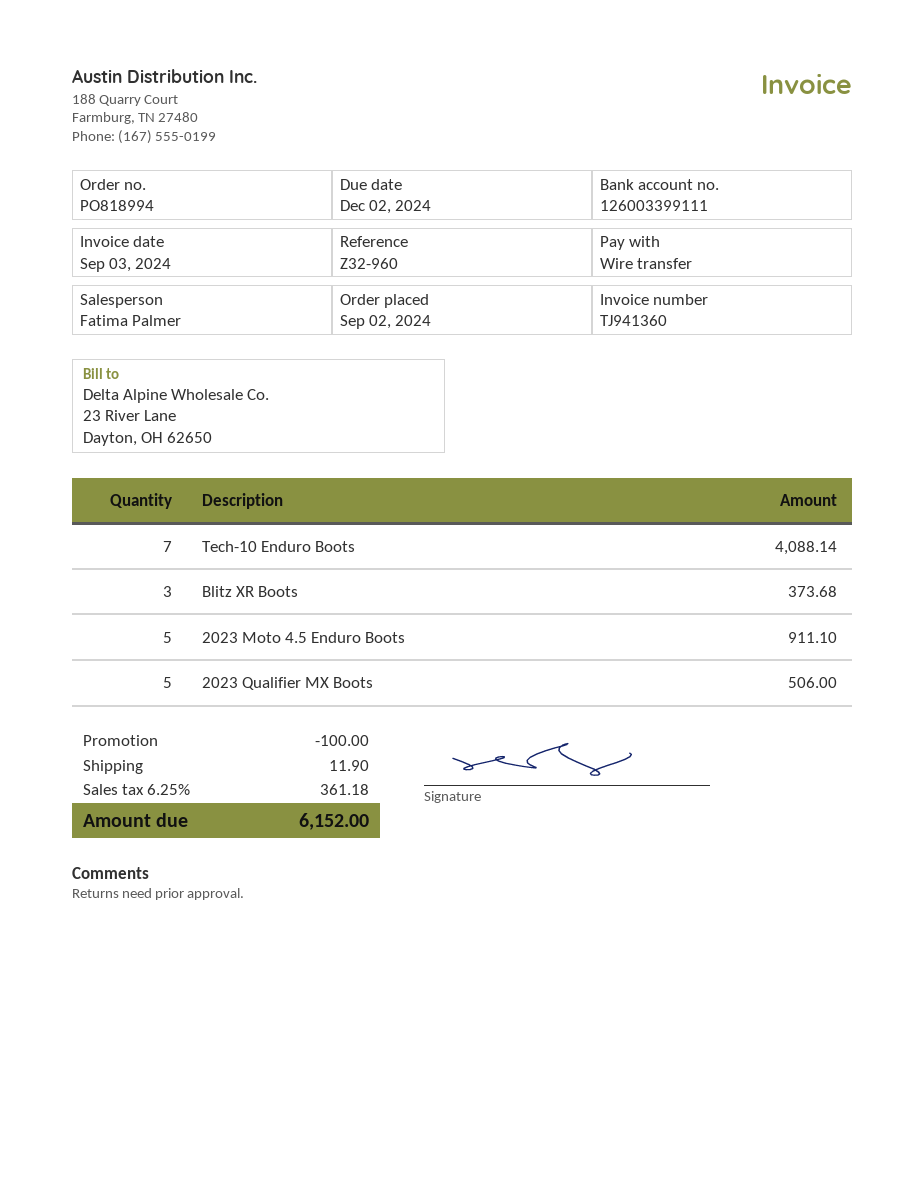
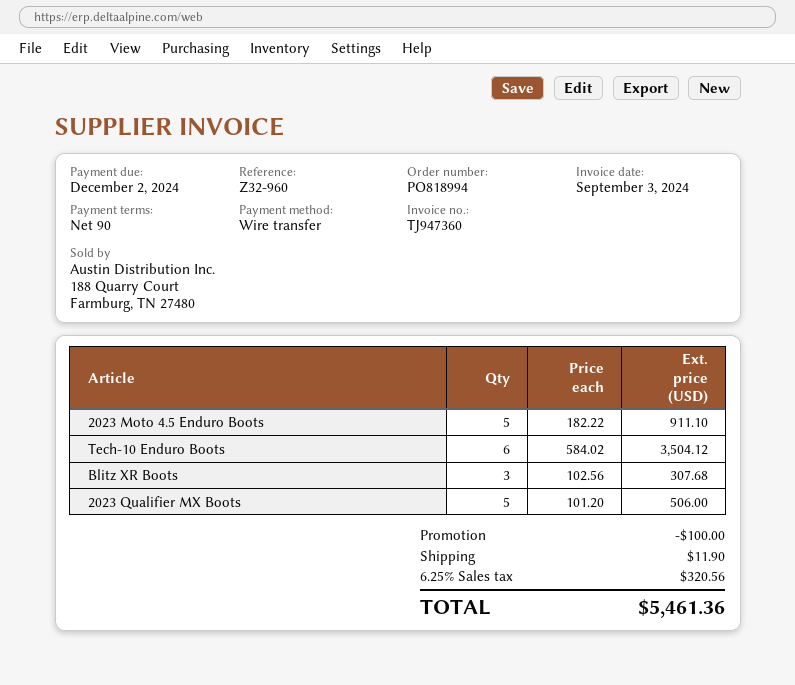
invoice number: TJ941360 -> TJ947360
Tech-10 Enduro Boots: 7 for 4088.14 -> 6 for 3504.12
Blitz XR Boots: 3 for 373.68 -> 3 for 307.68
tax: 6.25% = 361.18 -> 6.25% = 320.56
total: 6152.00 -> 5461.36

